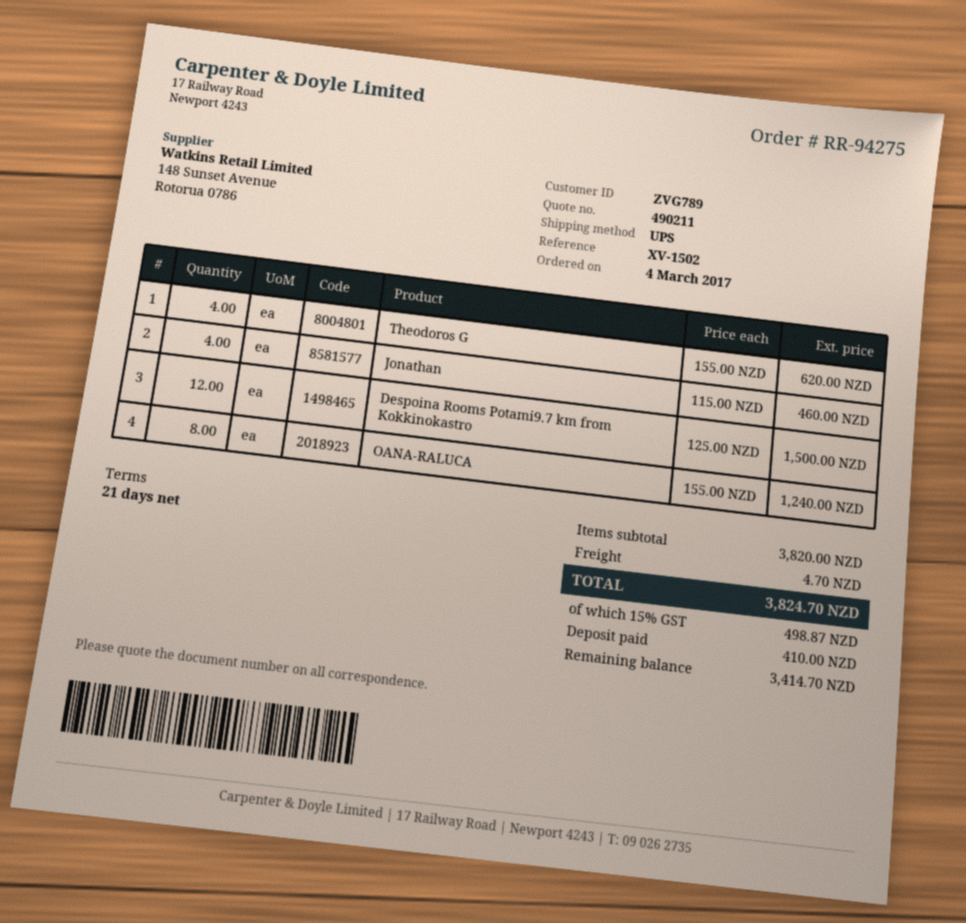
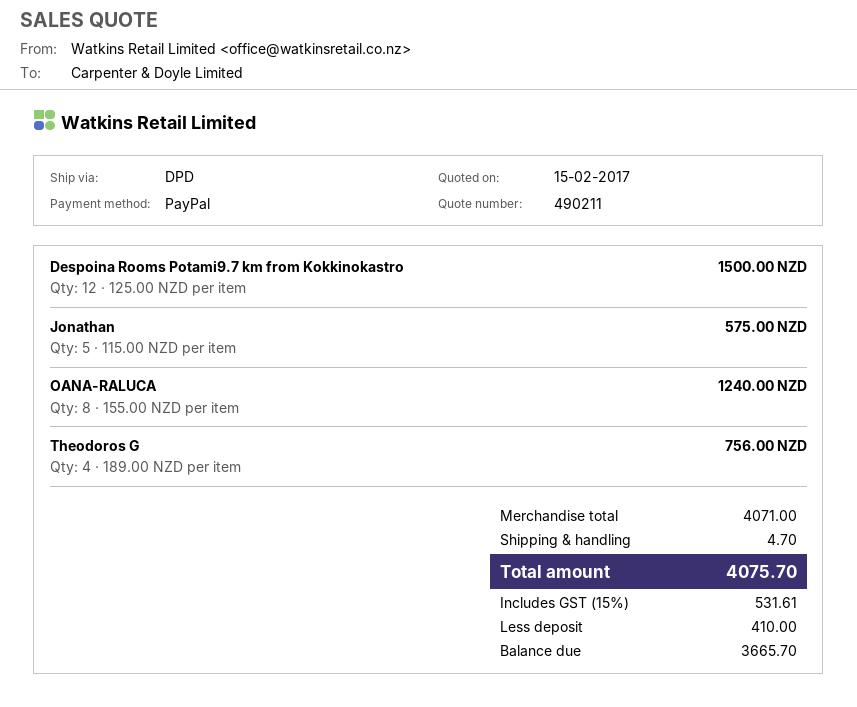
shipping method: UPS -> DPD
Theodoros G: 4 x 155.00 = 620.00 -> 4 x 189.00 = 756.00
Jonathan: 4 x 115.00 = 460.00 -> 5 x 115.00 = 575.00
subtotal: 3820.00 -> 4071.00
tax: 15% = 498.87 -> 15% = 531.61
total: 3824.70 -> 4075.70
balance: 3414.70 -> 3665.70

